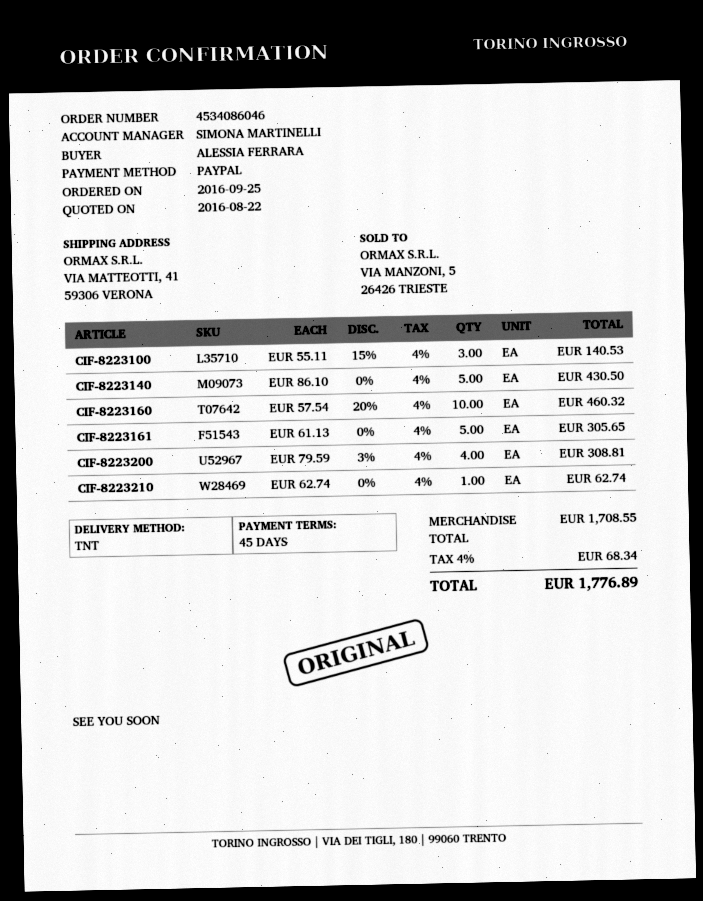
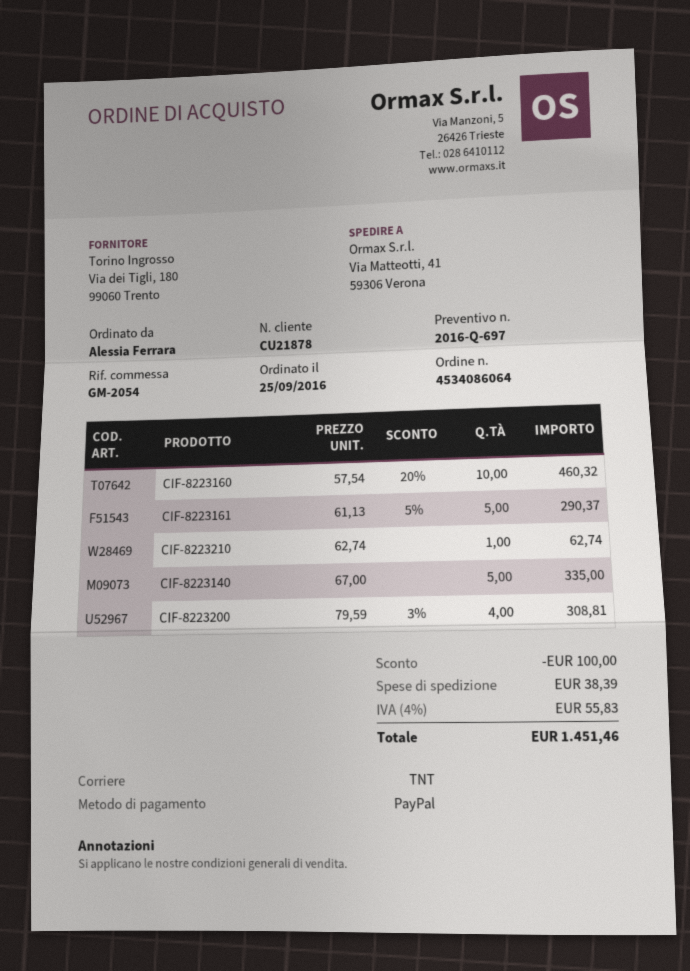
order number: 4534086046 -> 4534086064
CIF-8223100: 3 x 55.11 - 15% = 140.53 -> none
CIF-8223140: 5 x 86.10 = 430.50 -> 5 x 67.00 = 335.00
CIF-8223161: 5 x 61.13 = 305.65 -> 5 x 61.13 - 5% = 290.37
discount: none -> 100.00
shipping: none -> 38.39
tax: 4% = 68.34 -> 4% = 55.83
total: 1776.89 -> 1451.46

